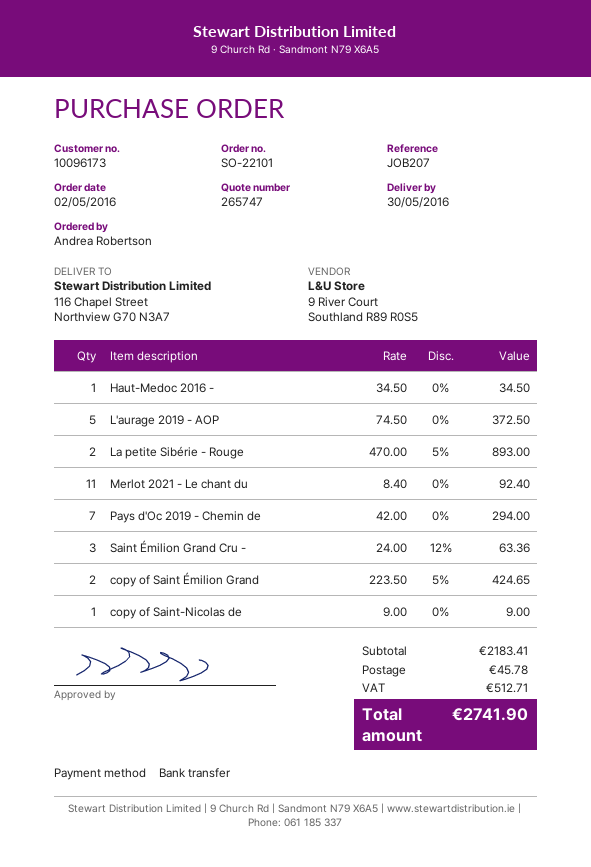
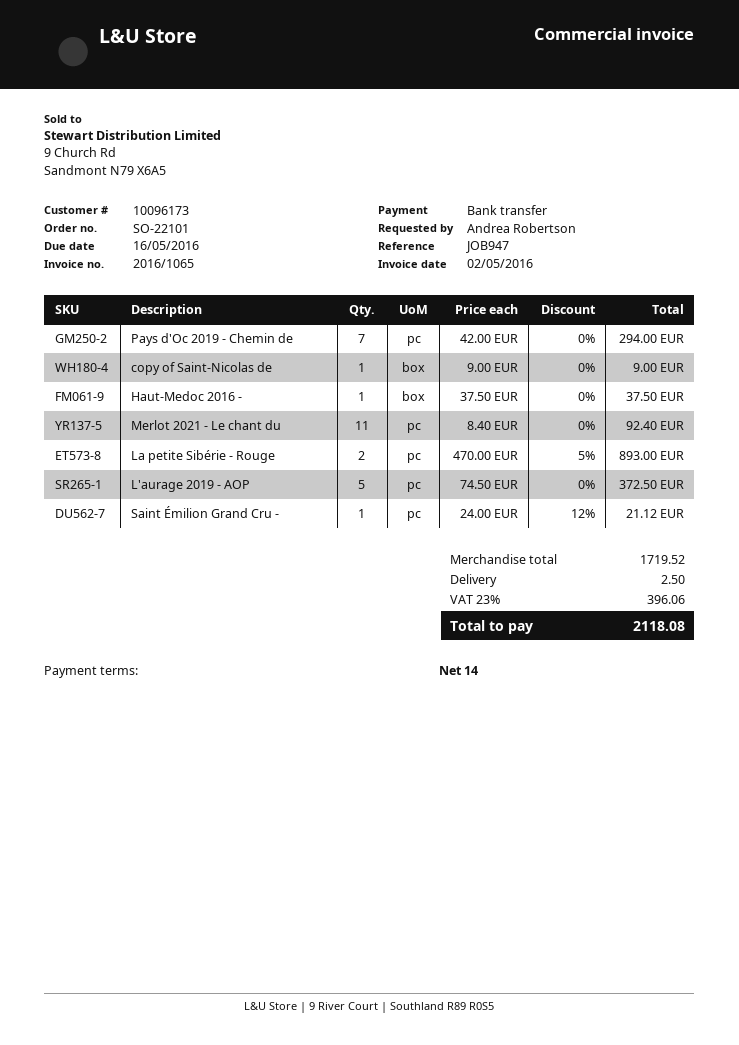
reference: JOB207 -> JOB947
Haut-Medoc 2016 -: 1 x 34.50 = 34.50 -> 1 x 37.50 = 37.50
Saint Émilion Grand Cru -: 3 x 24.00 - 12% = 63.36 -> 1 x 24.00 - 12% = 21.12
copy of Saint Émilion Grand: 2 x 223.50 - 5% = 424.65 -> none
subtotal: 2183.41 -> 1719.52
shipping: 45.78 -> 2.50
tax: 512.71 -> 396.06
total: 2741.90 -> 2118.08

